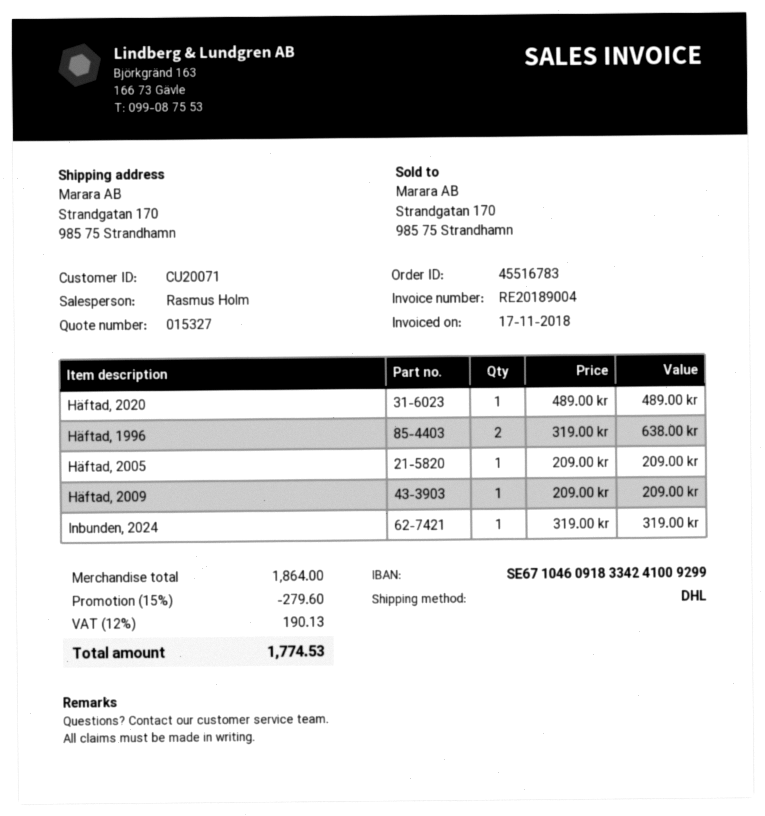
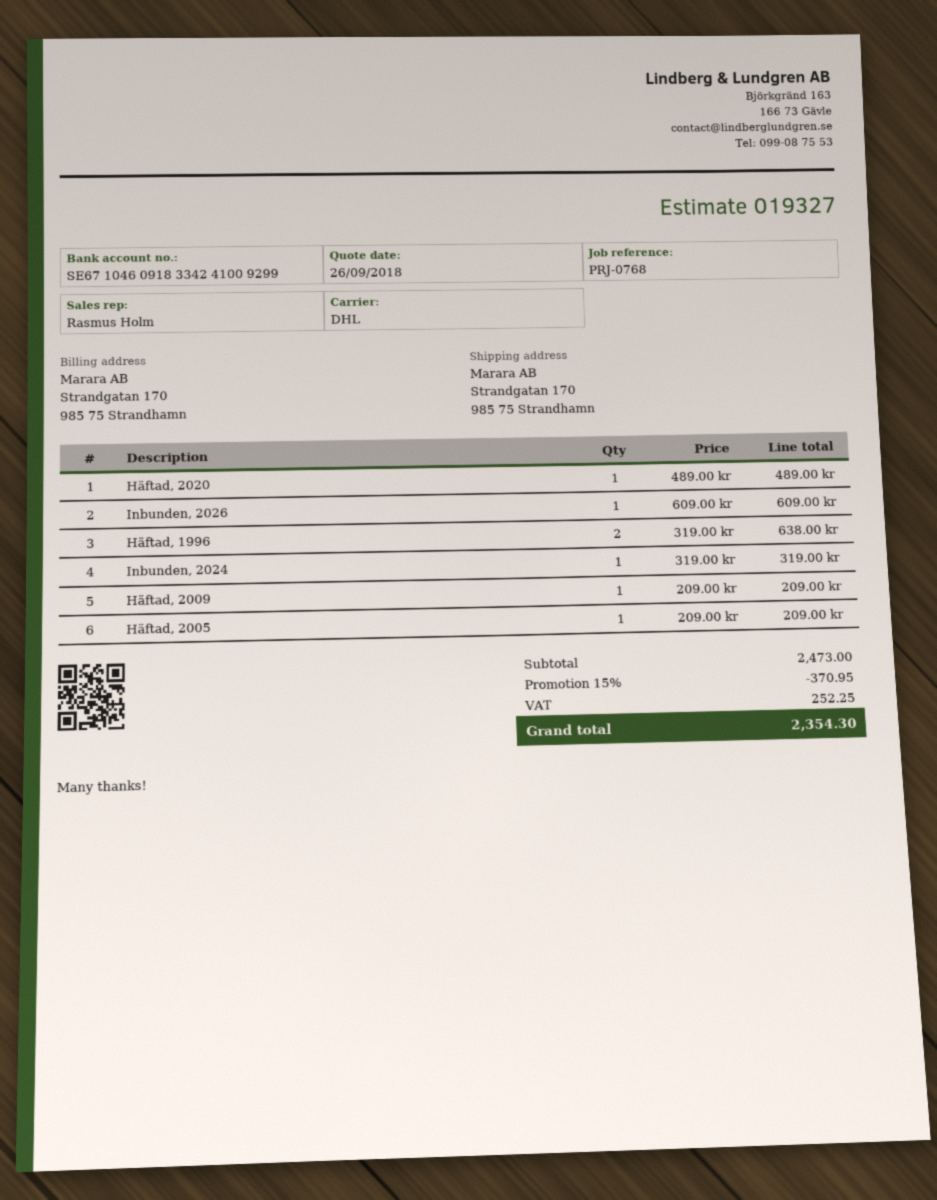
quote number: 015327 -> 019327
Inbunden, 2026: none -> 1 x 609.00 = 609.00
subtotal: 1864.00 -> 2473.00
discount: 15% = 279.60 -> 15% = 370.95
tax: 190.13 -> 252.25
total: 1774.53 -> 2354.30

